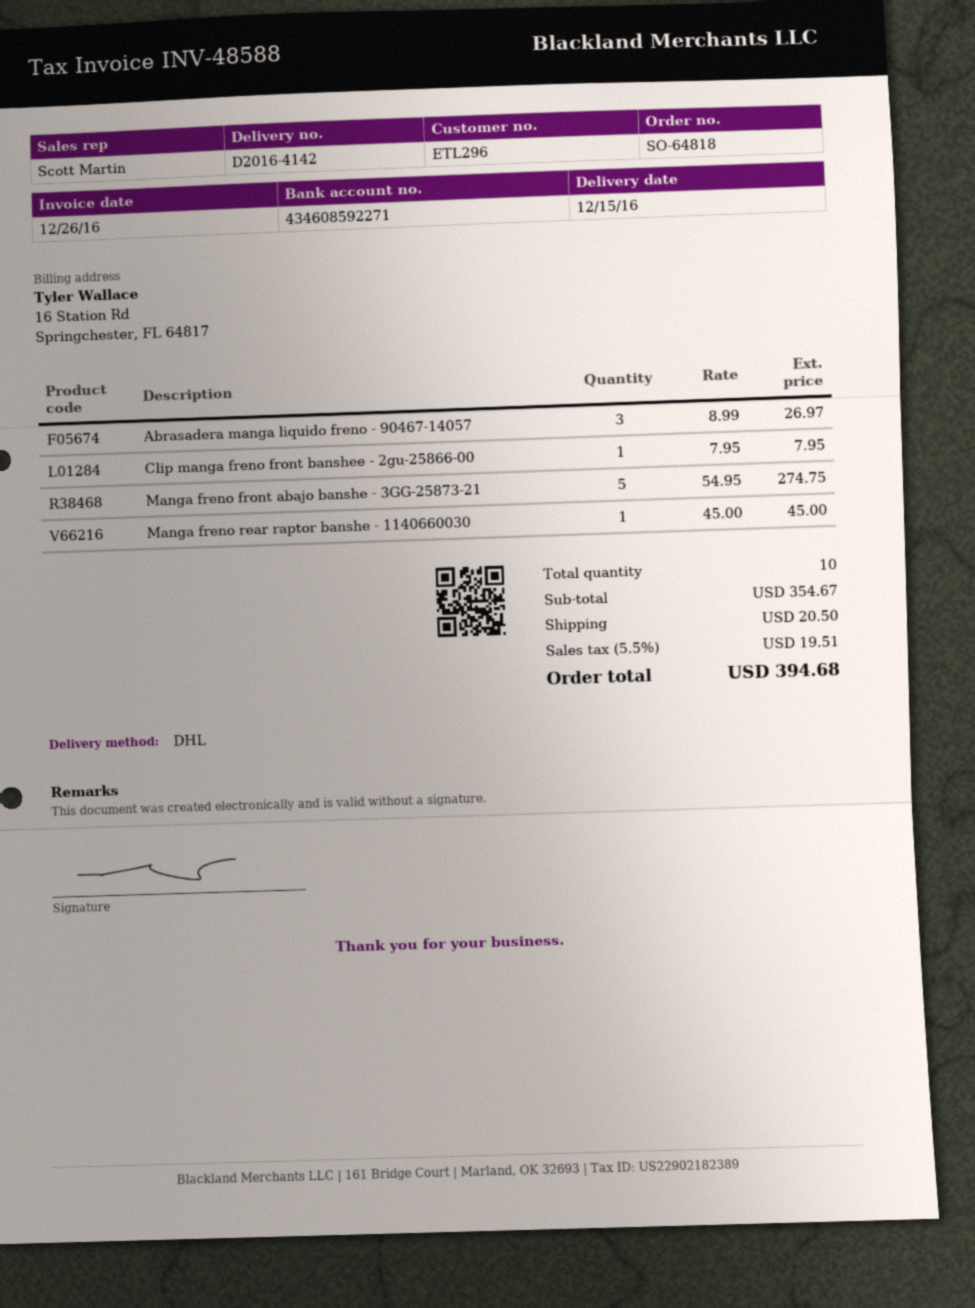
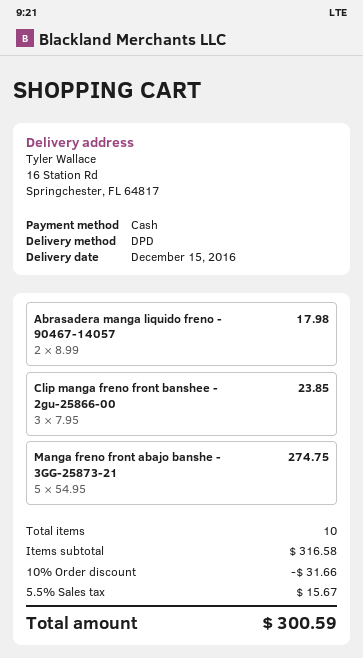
shipping method: DHL -> DPD
Abrasadera manga liquido freno - 90467-14057: 3 x 8.99 = 26.97 -> 2 x 8.99 = 17.98
Clip manga freno front banshee - 2gu-25866-00: 1 x 7.95 = 7.95 -> 3 x 7.95 = 23.85
Manga freno rear raptor banshe - 1140660030: 1 x 45.00 = 45.00 -> none
subtotal: 354.67 -> 316.58
discount: none -> 10% = 31.66
shipping: 20.50 -> none
tax: 5.5% = 19.51 -> 5.5% = 15.67
total: 394.68 -> 300.59

